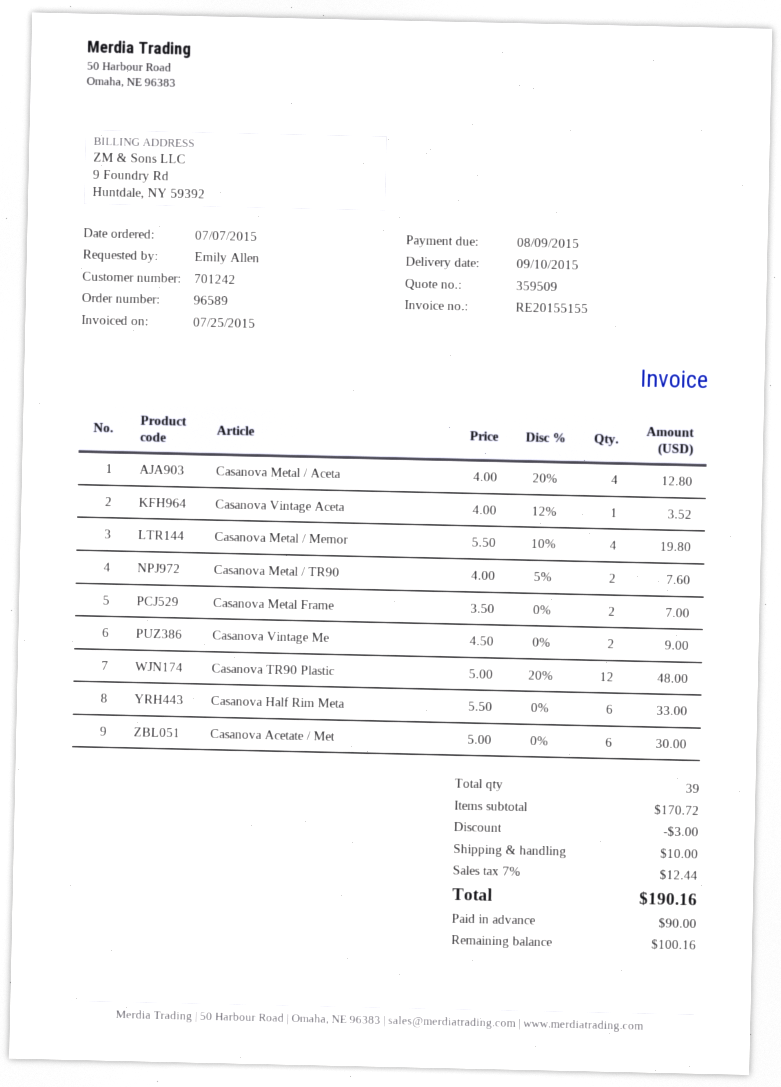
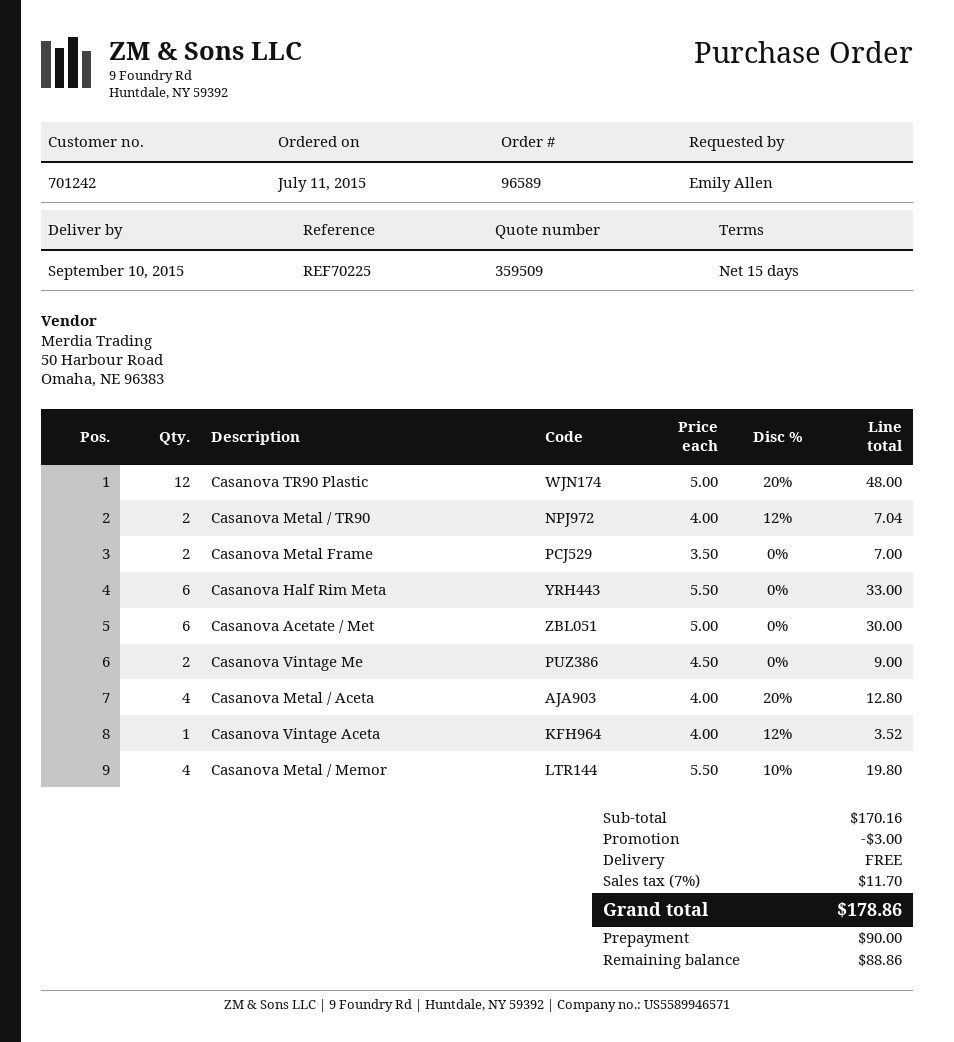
order date: 2015-07-07 -> 2015-07-11
Casanova Metal / TR90: 2 x 4.00 - 5% = 7.60 -> 2 x 4.00 - 12% = 7.04
subtotal: 170.72 -> 170.16
shipping: 10.00 -> 0.00
tax: 7% = 12.44 -> 7% = 11.70
total: 190.16 -> 178.86
balance: 100.16 -> 88.86

